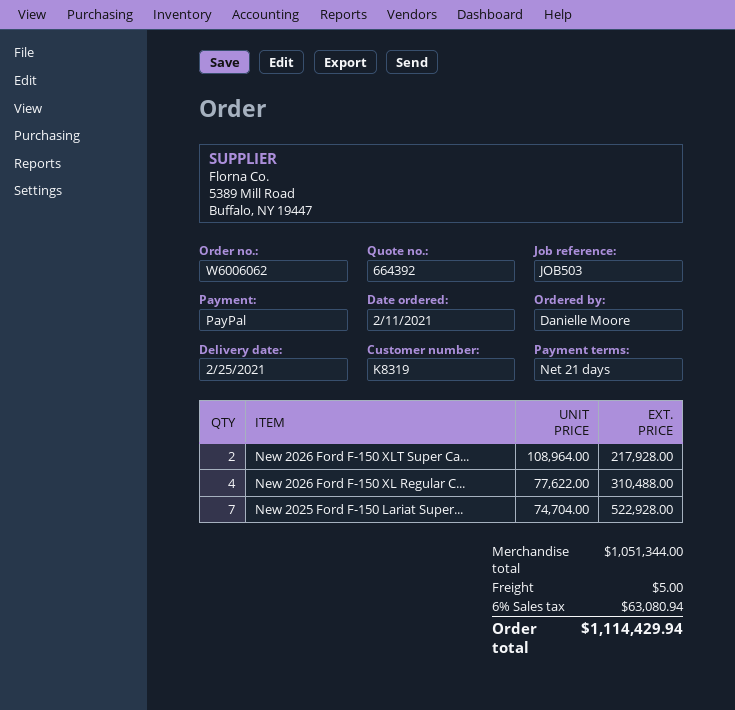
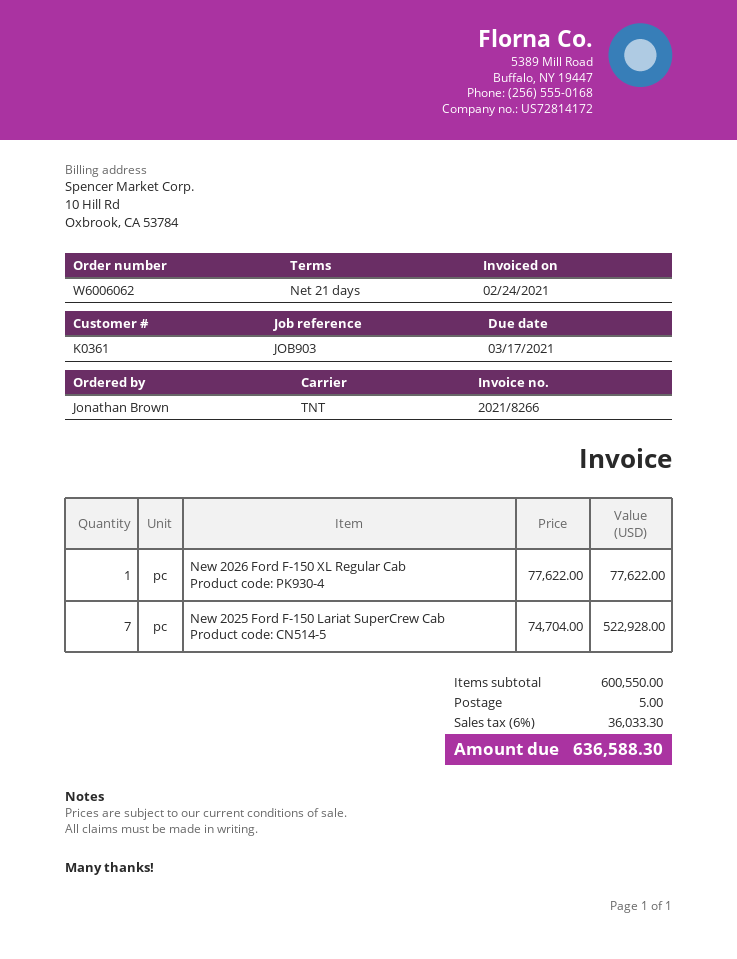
customer number: K8319 -> K0361
reference: JOB503 -> JOB903
ordered by: Danielle Moore -> Jonathan Brown
New 2026 Ford F-150 XLT Super Ca...: 2 x 108964.00 = 217928.00 -> none
New 2026 Ford F-150 XL Regular C...: 4 x 77622.00 = 310488.00 -> 1 x 77622.00 = 77622.00
subtotal: 1051344.00 -> 600550.00
tax: 6% = 63080.94 -> 6% = 36033.30
total: 1114429.94 -> 636588.30

